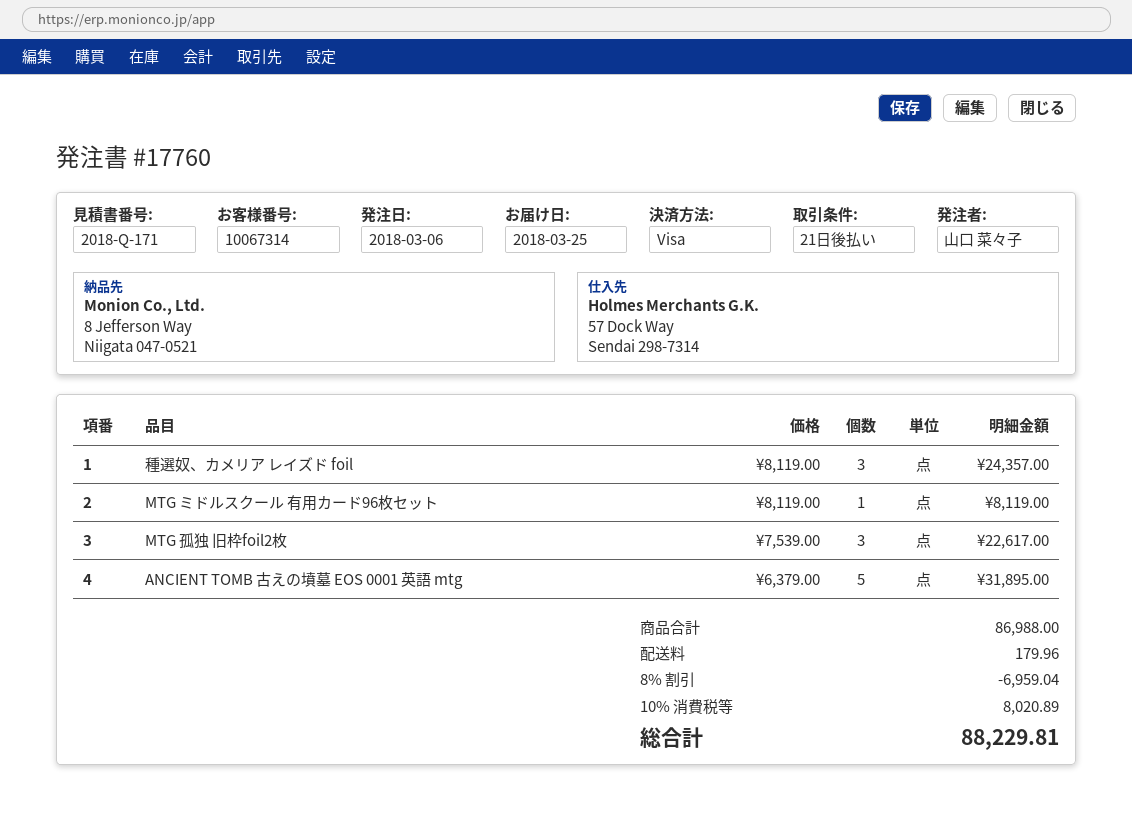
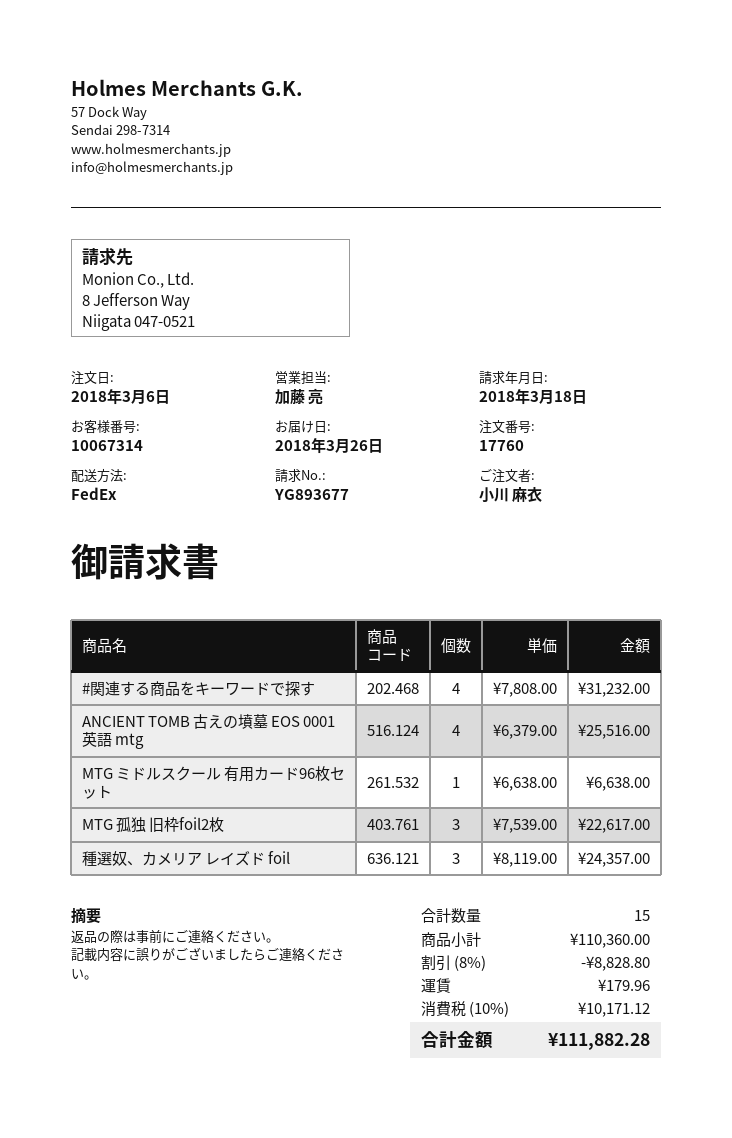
delivery date: 2018-03-25 -> 2018-03-26
ordered by: 山口 菜々子 -> 小川 麻衣
MTG ミドルスクール 有用カード96枚セット: 1 x 8119.00 = 8119.00 -> 1 x 6638.00 = 6638.00
ANCIENT TOMB 古えの墳墓 EOS 0001 英語 mtg: 5 x 6379.00 = 31895.00 -> 4 x 6379.00 = 25516.00
#関連する商品をキーワードで探す: none -> 4 x 7808.00 = 31232.00
subtotal: 86988.00 -> 110360.00
discount: 8% = 6959.04 -> 8% = 8828.80
tax: 10% = 8020.89 -> 10% = 10171.12
total: 88229.81 -> 111882.28

